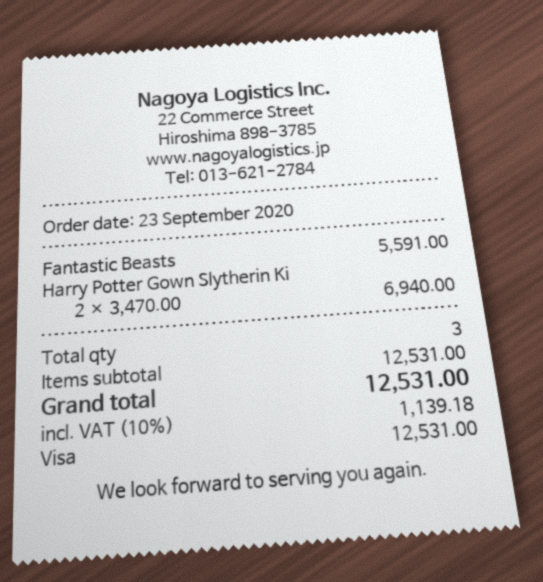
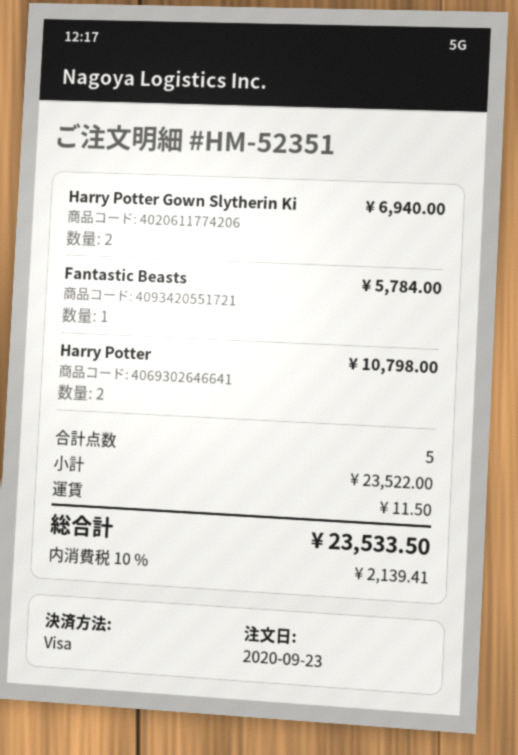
Fantastic Beasts: 1 for 5591.00 -> 1 for 5784.00
Harry Potter: none -> 2 for 10798.00
total quantity: 3 -> 5
subtotal: 12531.00 -> 23522.00
shipping: none -> 11.50
tax: 10% = 1139.18 -> 10% = 2139.41
total: 12531.00 -> 23533.50

